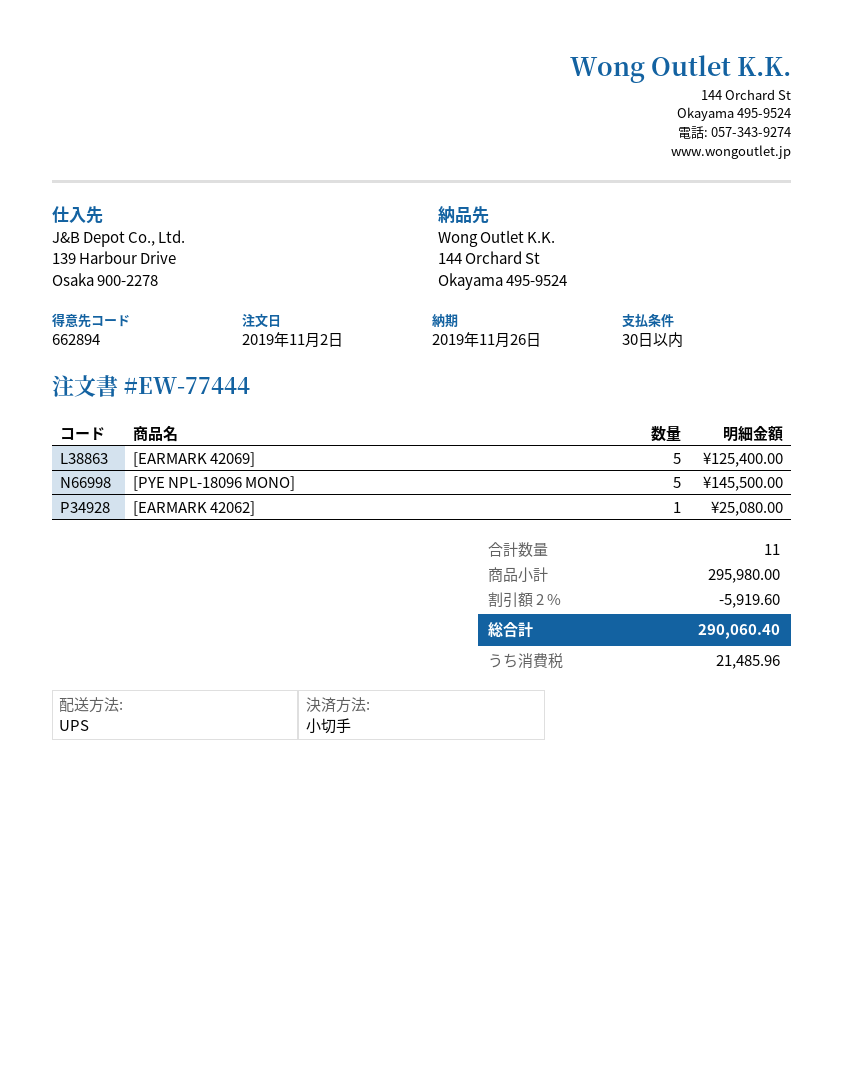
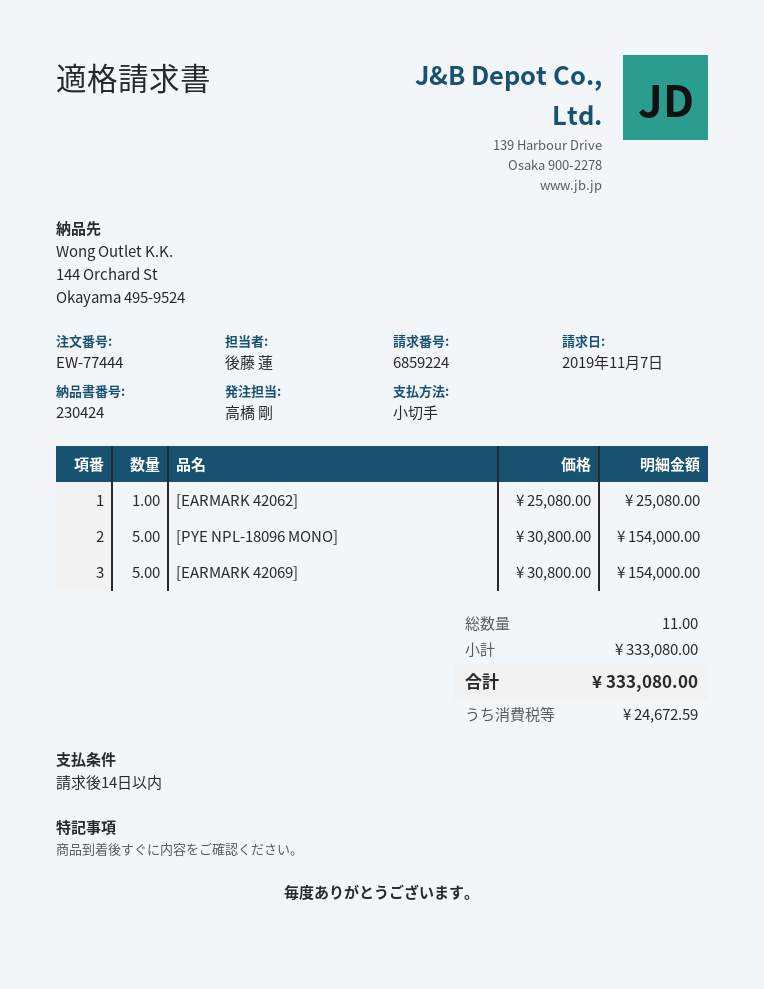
payment terms: 30 days -> 14 days
[EARMARK 42069]: 5 for 125400.00 -> 5 for 154000.00
[PYE NPL-18096 MONO]: 5 for 145500.00 -> 5 for 154000.00
subtotal: 295980.00 -> 333080.00
discount: 2% = 5919.60 -> none
tax: 21485.96 -> 24672.59
total: 290060.40 -> 333080.00

